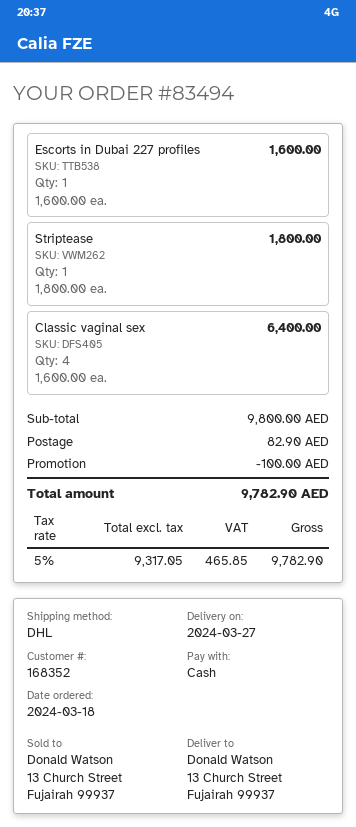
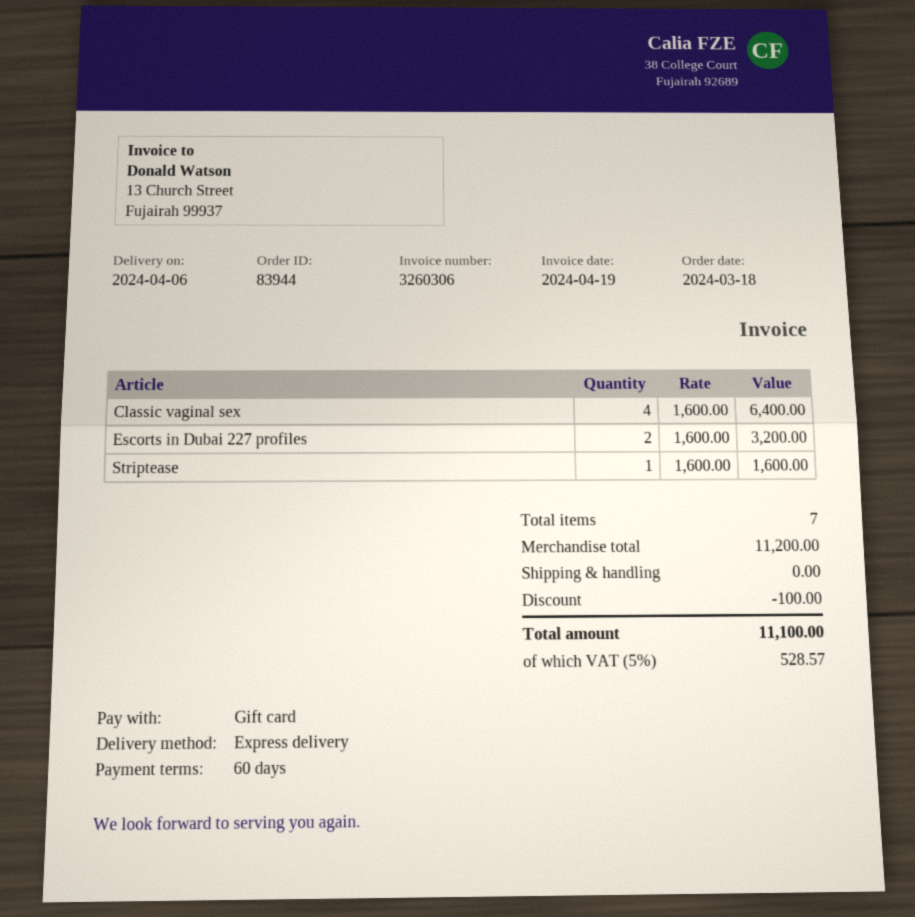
order number: 83494 -> 83944
delivery date: 2024-03-27 -> 2024-04-06
payment method: cash -> gift card
shipping method: DHL -> express
Escorts in Dubai 227 profiles: 1 x 1600.00 = 1600.00 -> 2 x 1600.00 = 3200.00
Striptease: 1 x 1800.00 = 1800.00 -> 1 x 1600.00 = 1600.00
subtotal: 9800.00 -> 11200.00
shipping: 82.90 -> 0.00
tax: 5% = 465.85 -> 5% = 528.57
total: 9782.90 -> 11100.00

